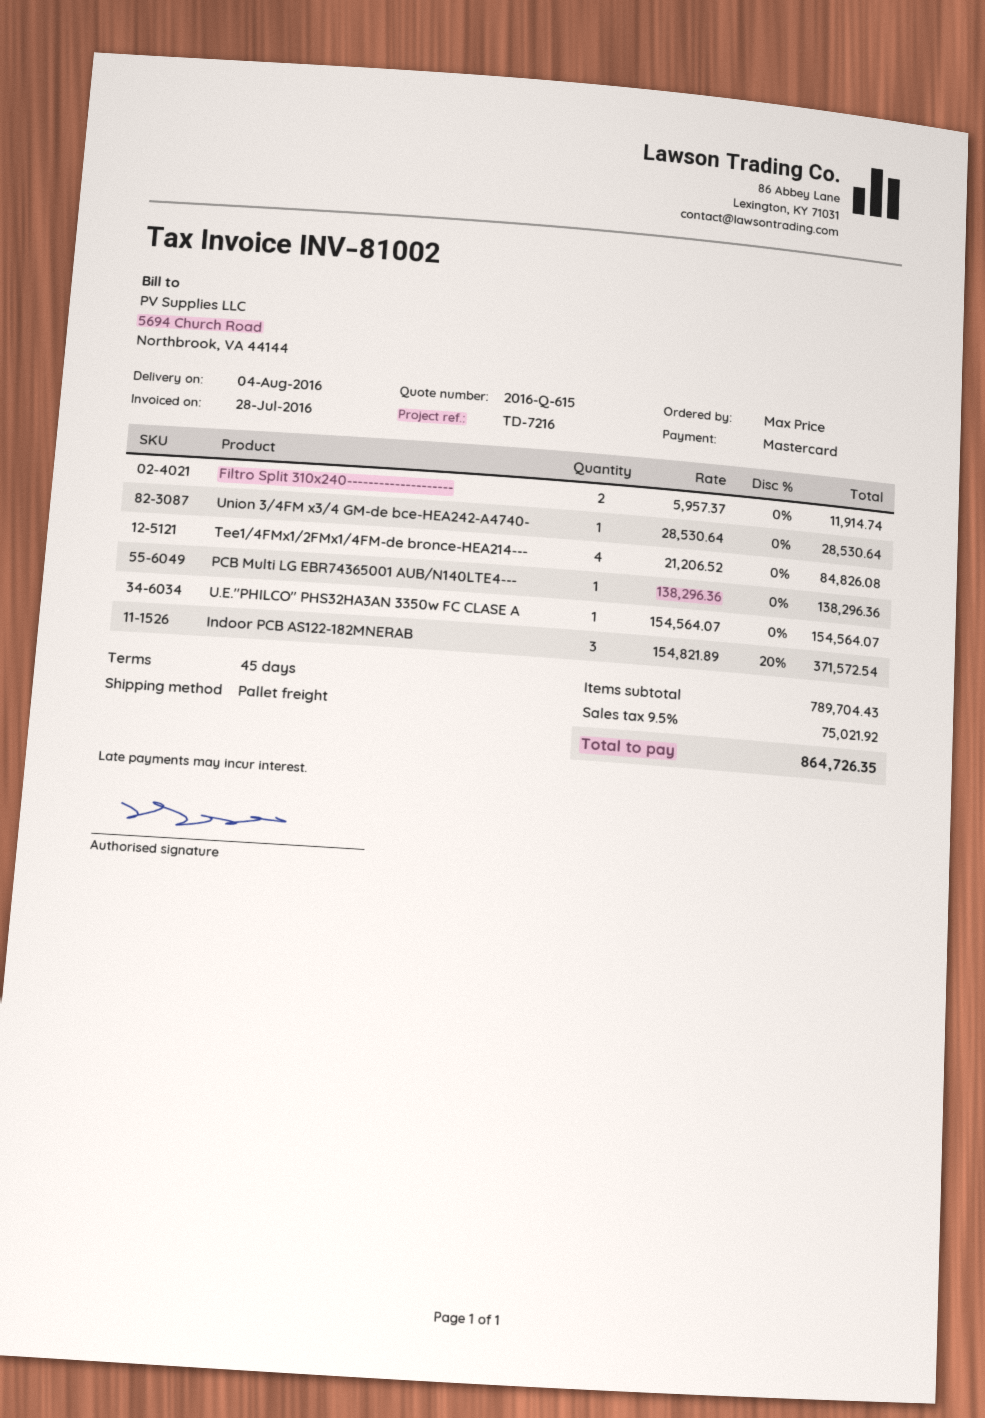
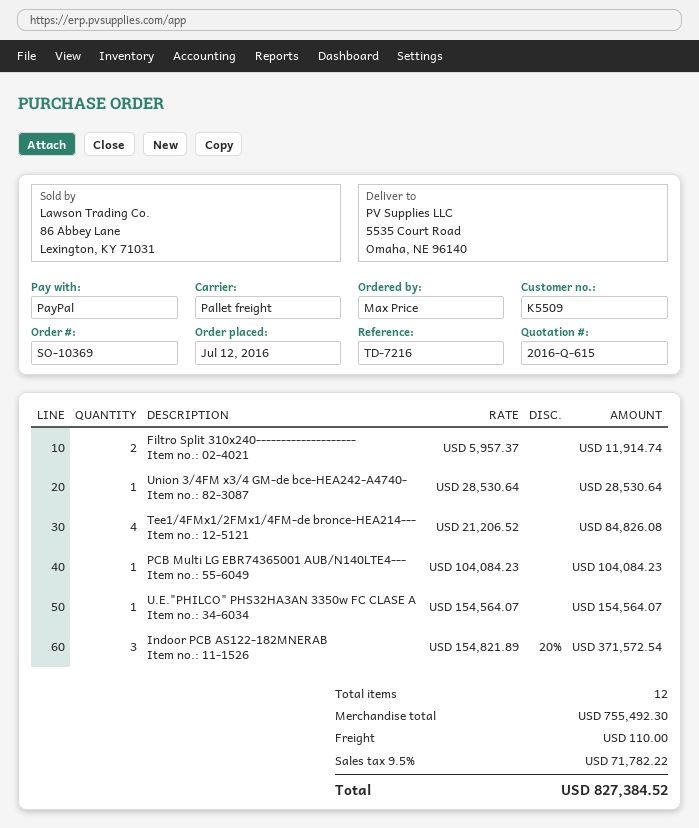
payment method: Mastercard -> PayPal
PCB Multi LG EBR74365001 AUB/N140LTE4---: 1 x 138296.36 = 138296.36 -> 1 x 104084.23 = 104084.23
subtotal: 789704.43 -> 755492.30
shipping: none -> 110.00
tax: 9.5% = 75021.92 -> 9.5% = 71782.22
total: 864726.35 -> 827384.52

